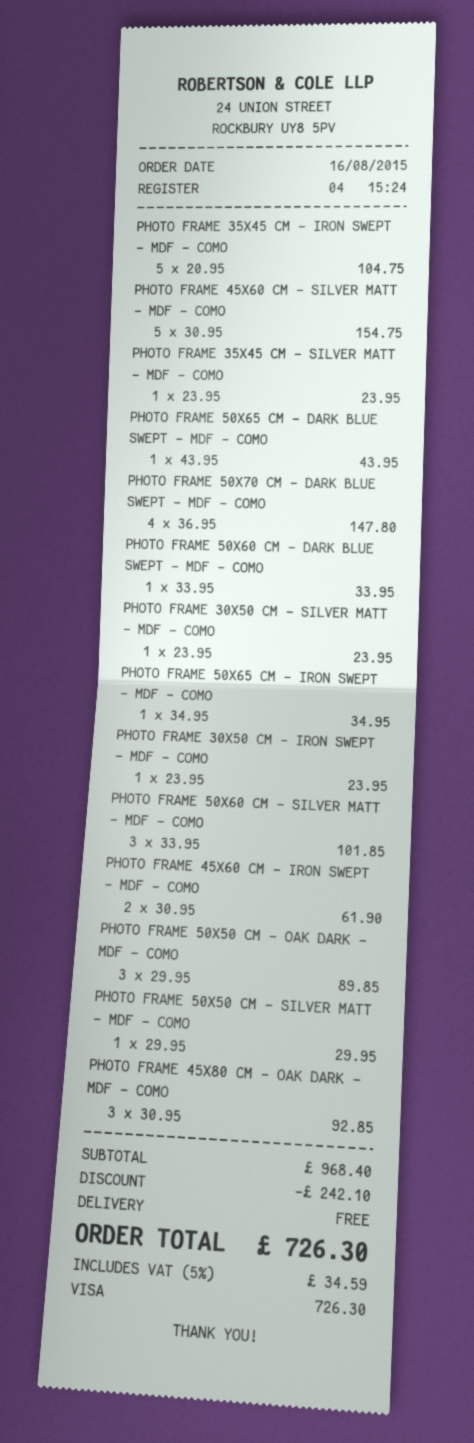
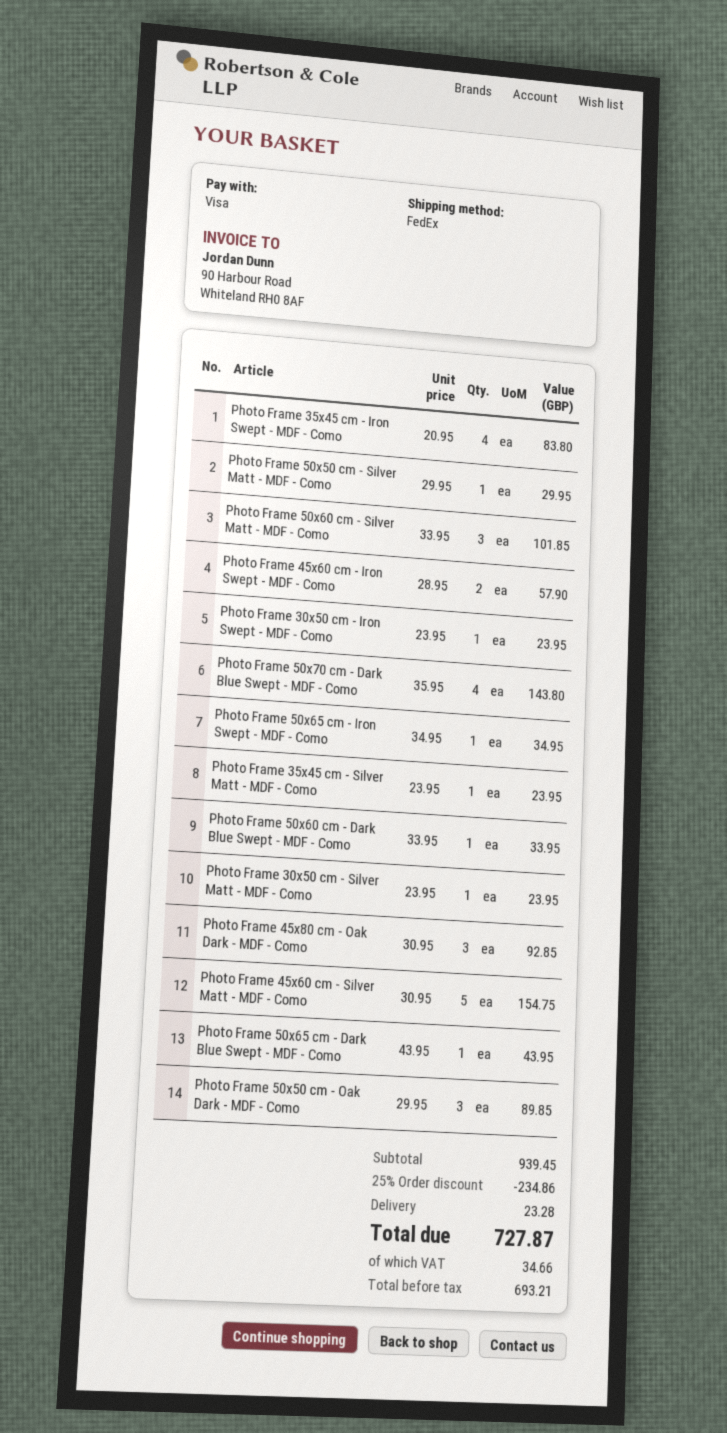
PHOTO FRAME 35X45 CM - IRON SWEPT - MDF - COMO: 5 x 20.95 = 104.75 -> 4 x 20.95 = 83.80
PHOTO FRAME 50X70 CM - DARK BLUE SWEPT - MDF - COMO: 4 x 36.95 = 147.80 -> 4 x 35.95 = 143.80
PHOTO FRAME 45X60 CM - IRON SWEPT - MDF - COMO: 2 x 30.95 = 61.90 -> 2 x 28.95 = 57.90
subtotal: 968.40 -> 939.45
discount: 242.10 -> 234.86
shipping: 0.00 -> 23.28
tax: 34.59 -> 34.66
total: 726.30 -> 727.87

